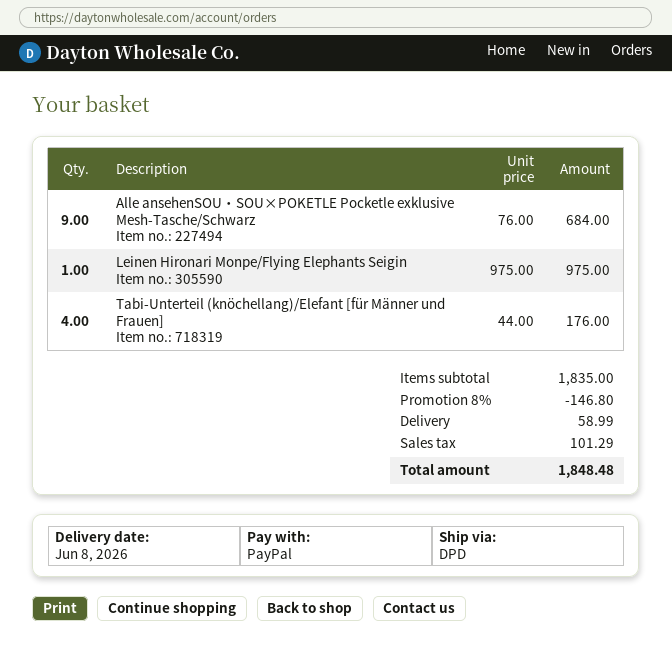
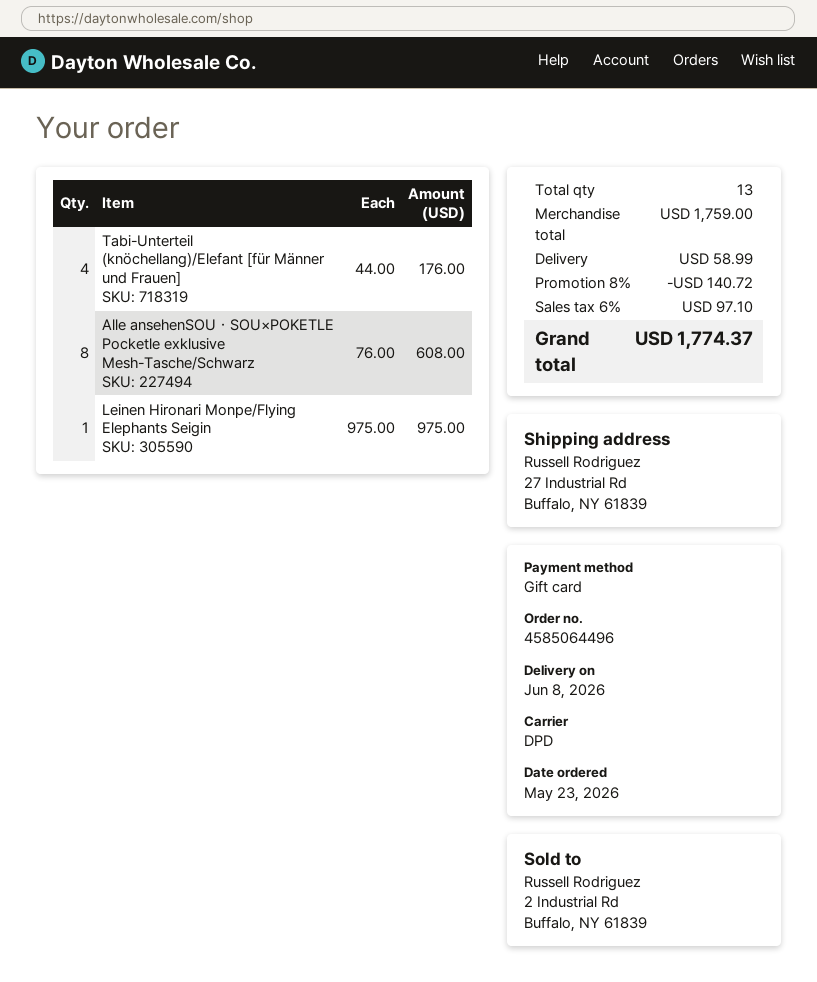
payment method: PayPal -> gift card
Alle ansehenSOU・SOU×POKETLE Pocketle exklusive Mesh-Tasche/Schwarz: 9 x 76.00 = 684.00 -> 8 x 76.00 = 608.00
subtotal: 1835.00 -> 1759.00
discount: 8% = 146.80 -> 8% = 140.72
tax: 101.29 -> 97.10
total: 1848.48 -> 1774.37

